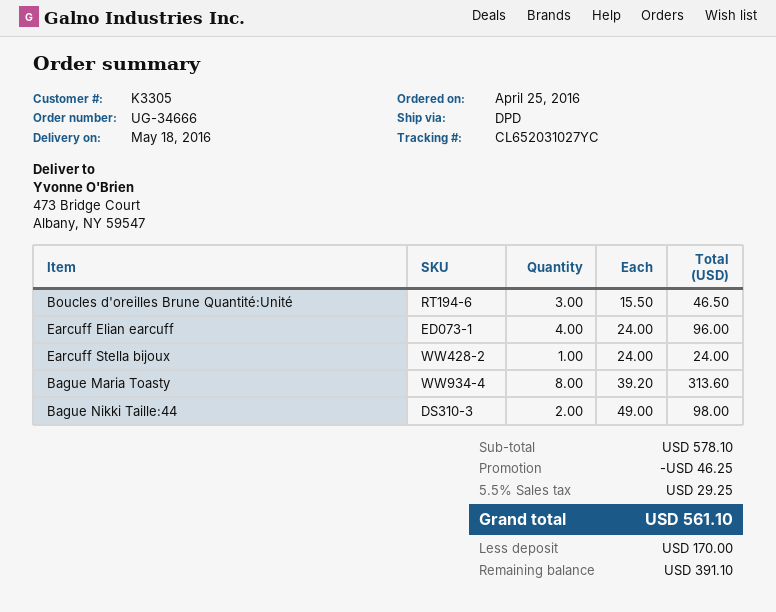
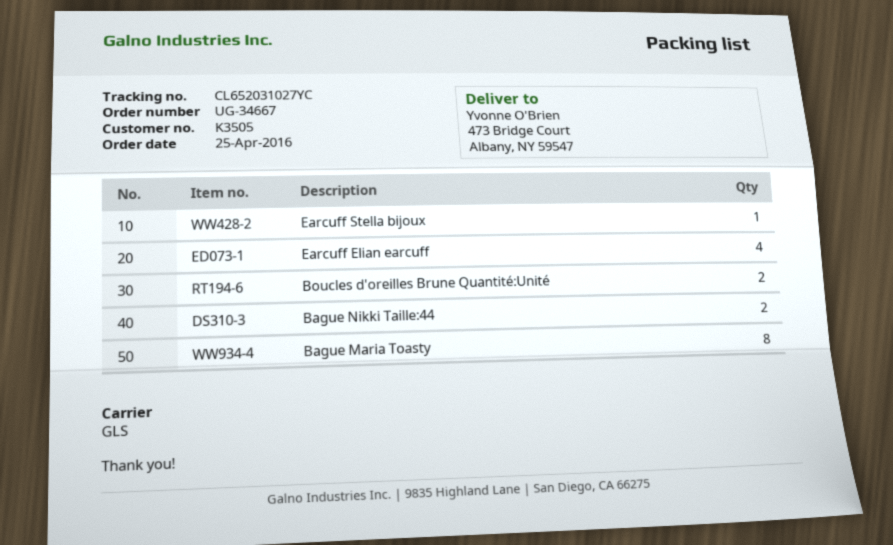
order number: UG-34666 -> UG-34667
customer number: K3305 -> K3505
shipping method: DPD -> GLS
Boucles d'oreilles Brune Quantité:Unité: 3 -> 2

